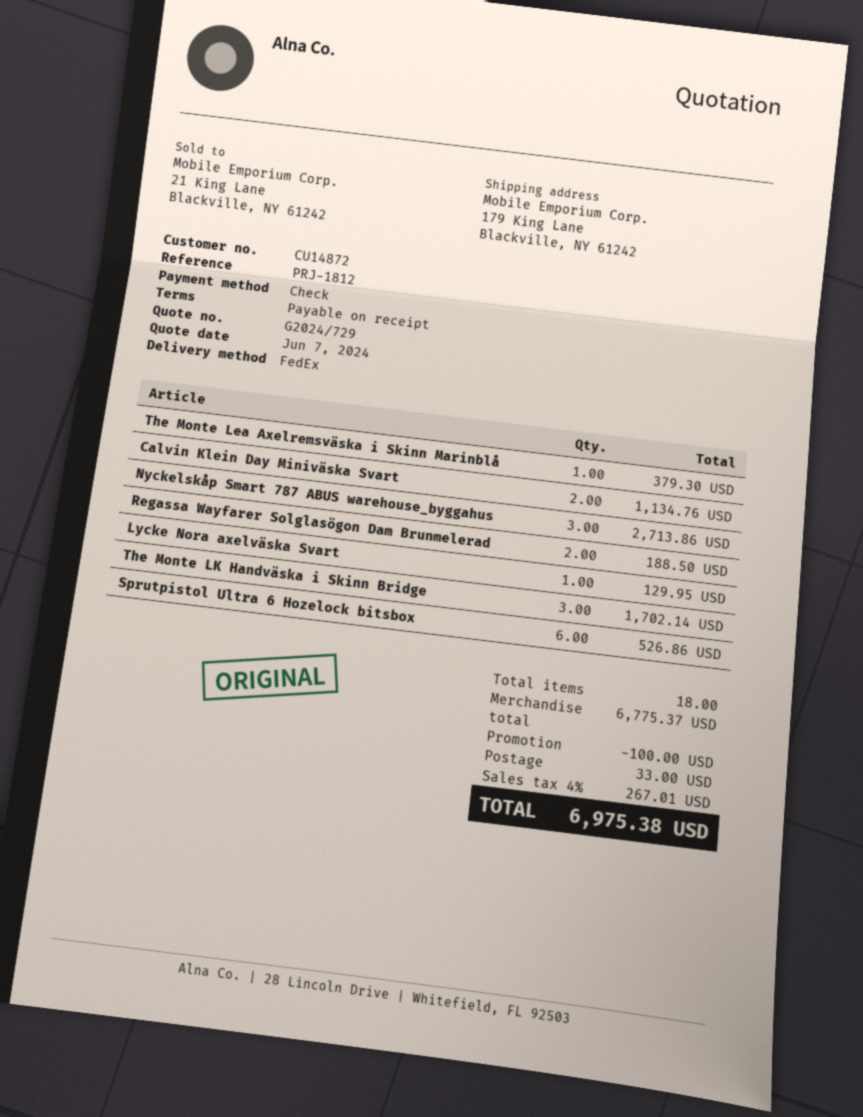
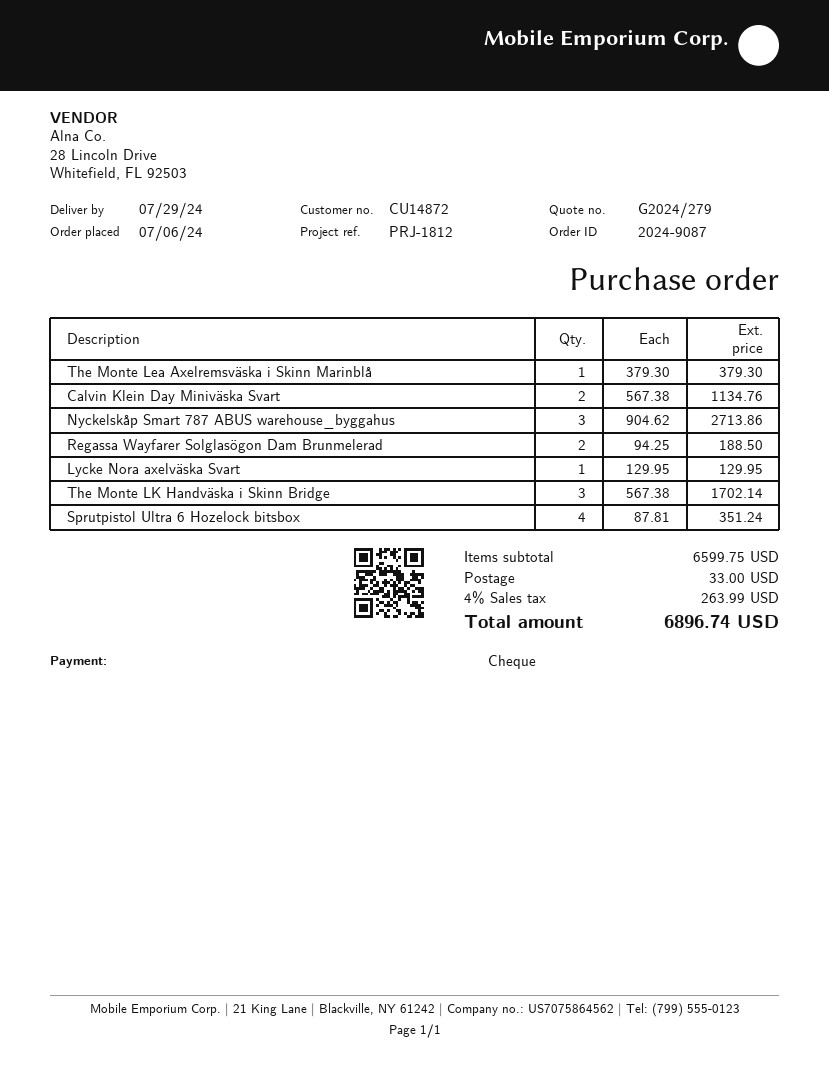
quote number: G2024/729 -> G2024/279
Sprutpistol Ultra 6 Hozelock bitsbox: 6 for 526.86 -> 4 for 351.24
subtotal: 6775.37 -> 6599.75
discount: 100.00 -> none
tax: 4% = 267.01 -> 4% = 263.99
total: 6975.38 -> 6896.74

